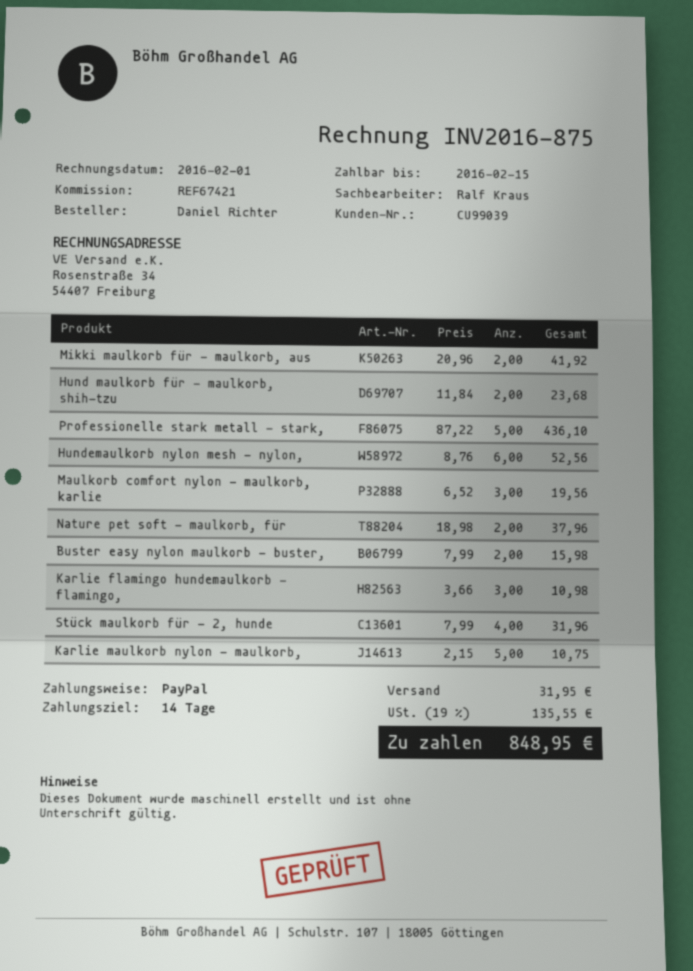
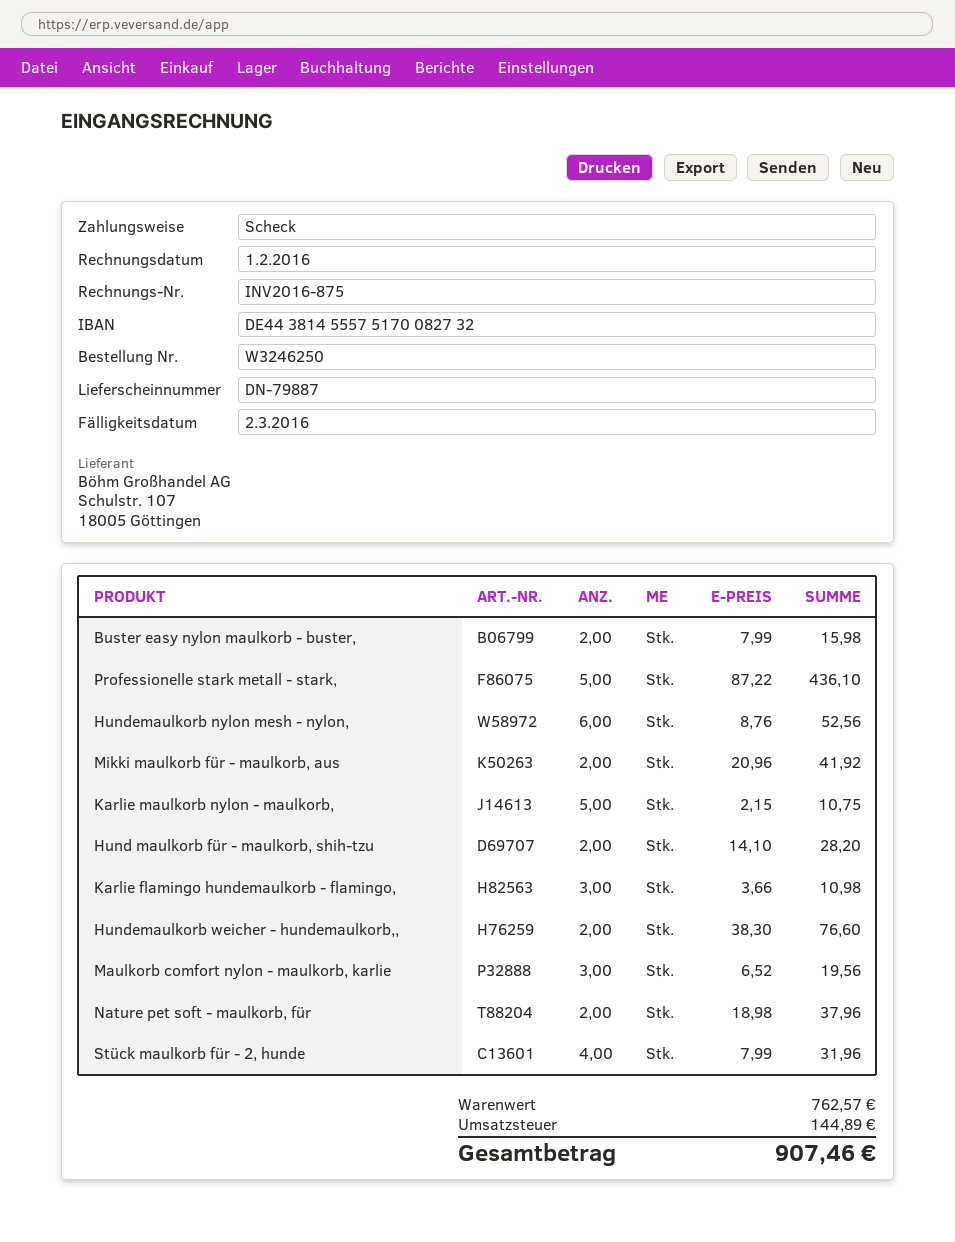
due date: 2016-02-15 -> 2016-03-02
payment method: PayPal -> cheque
Hund maulkorb für - maulkorb, shih-tzu: 2 x 11.84 = 23.68 -> 2 x 14.10 = 28.20
Hundemaulkorb weicher - hundemaulkorb,,: none -> 2 x 38.30 = 76.60
shipping: 31.95 -> none
tax: 135.55 -> 144.89
total: 848.95 -> 907.46

